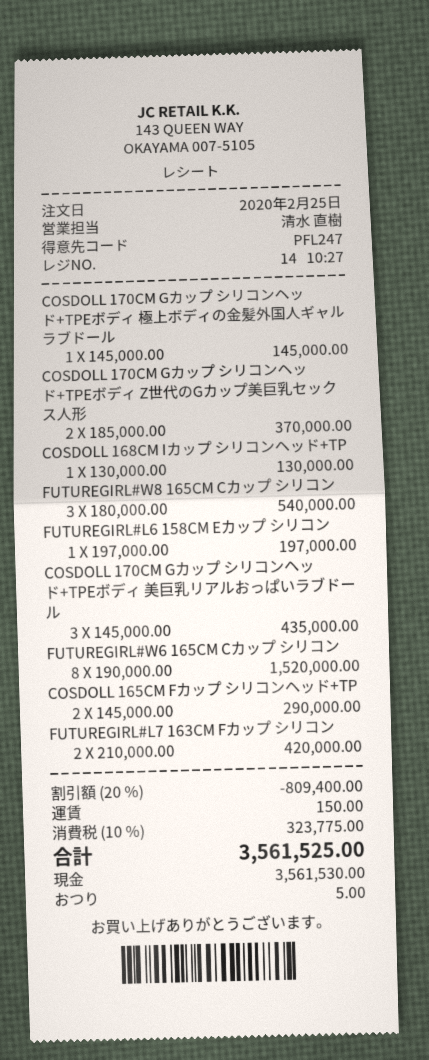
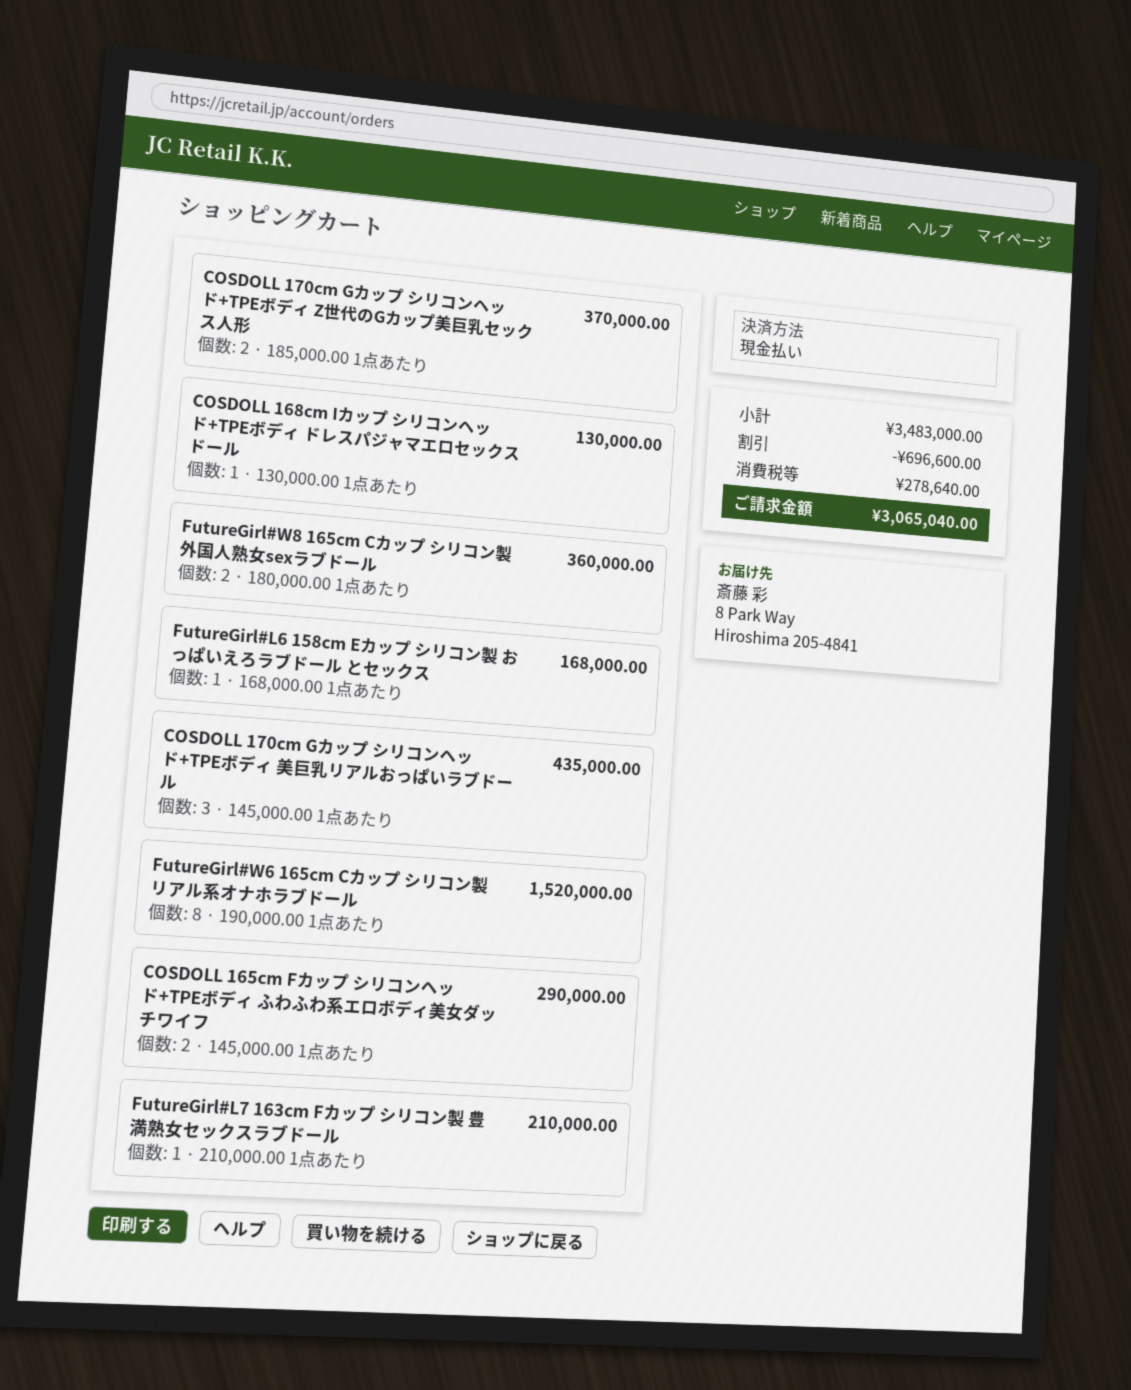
COSDOLL 170CM Gカップ シリコンヘッド+TPEボディ 極上ボディの金髪外国人ギャルラブドール: 1 x 145000.00 = 145000.00 -> none
FUTUREGIRL#W8 165CM Cカップ シリコン: 3 x 180000.00 = 540000.00 -> 2 x 180000.00 = 360000.00
FUTUREGIRL#L6 158CM Eカップ シリコン: 1 x 197000.00 = 197000.00 -> 1 x 168000.00 = 168000.00
FUTUREGIRL#L7 163CM Fカップ シリコン: 2 x 210000.00 = 420000.00 -> 1 x 210000.00 = 210000.00
discount: 809400.00 -> 696600.00
shipping: 150.00 -> none
tax: 323775.00 -> 278640.00
total: 3561525.00 -> 3065040.00

